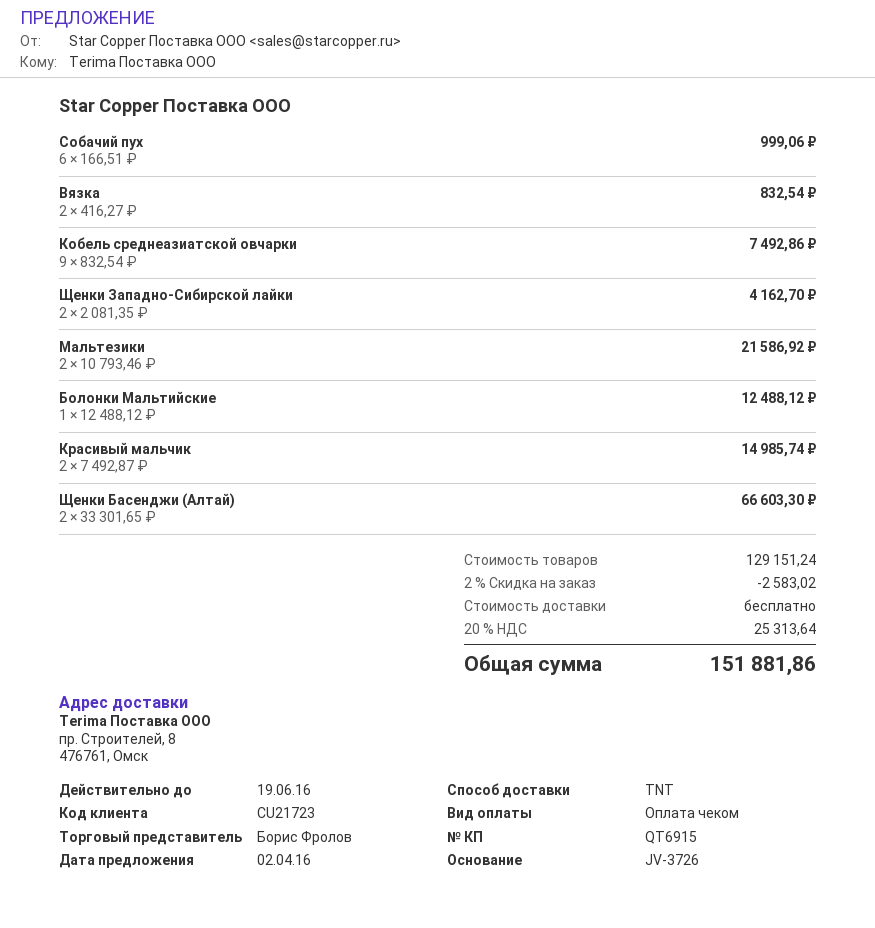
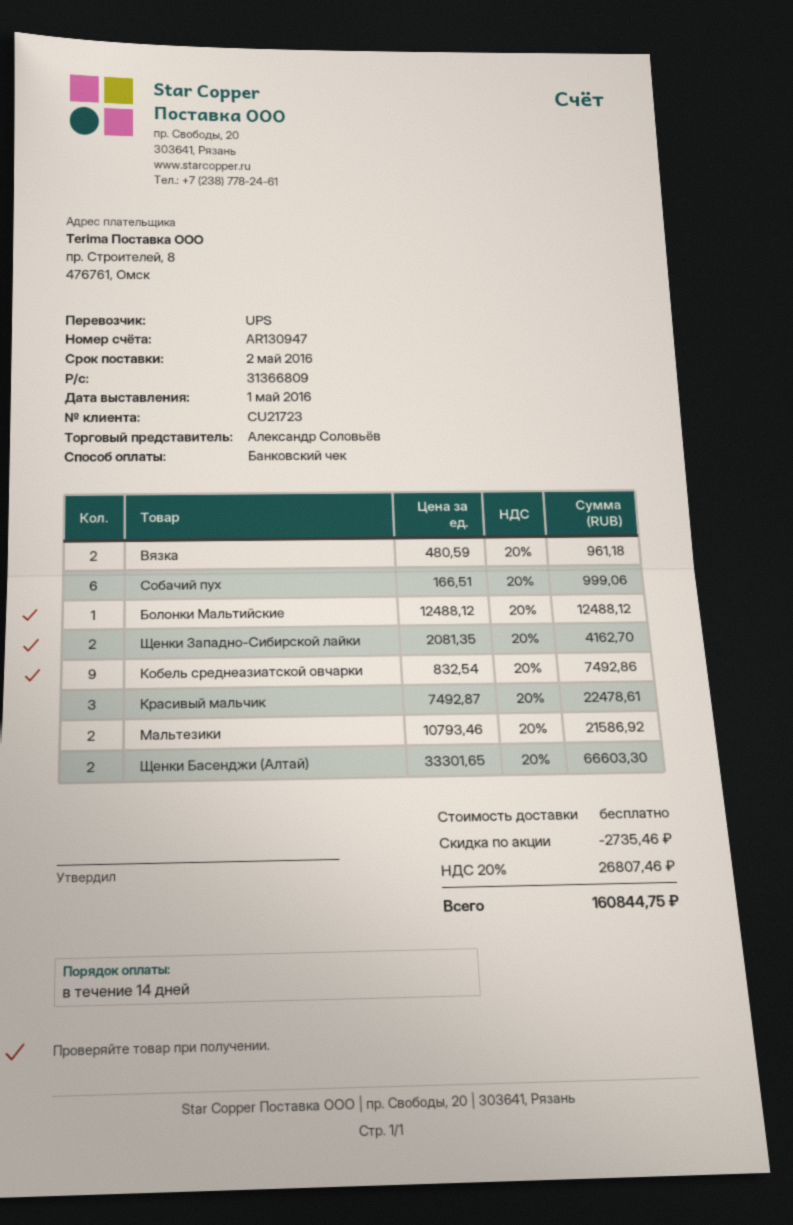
sales rep: Борис Фролов -> Александр Соловьёв
shipping method: TNT -> UPS
Вязка: 2 x 416.27 = 832.54 -> 2 x 480.59 = 961.18
Красивый мальчик: 2 x 7492.87 = 14985.74 -> 3 x 7492.87 = 22478.61
discount: 2583.02 -> 2735.46
tax: 20% = 25313.64 -> 20% = 26807.46
total: 151881.86 -> 160844.75

